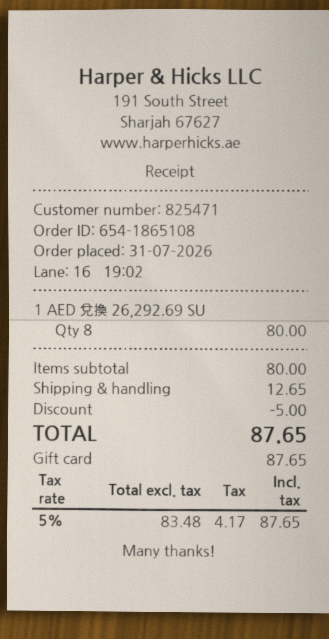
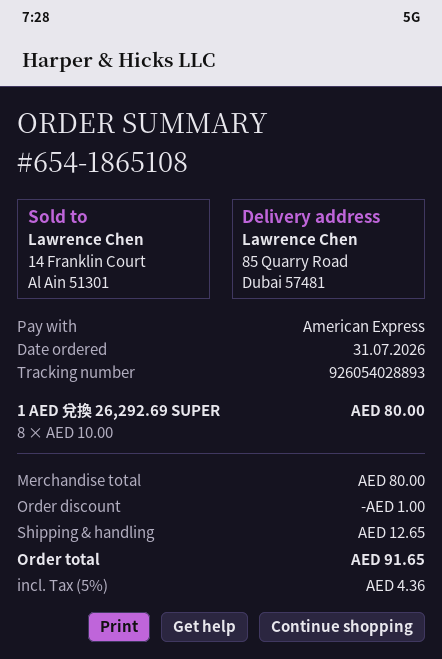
payment method: gift card -> American Express
discount: 5.00 -> 1.00
tax: 5% = 4.17 -> 5% = 4.36
total: 87.65 -> 91.65

